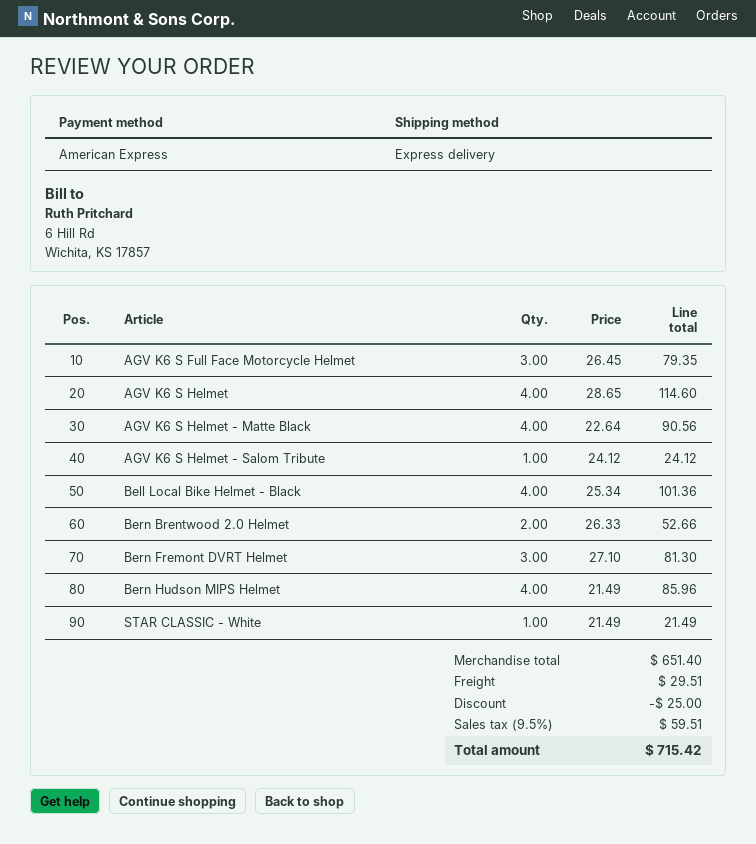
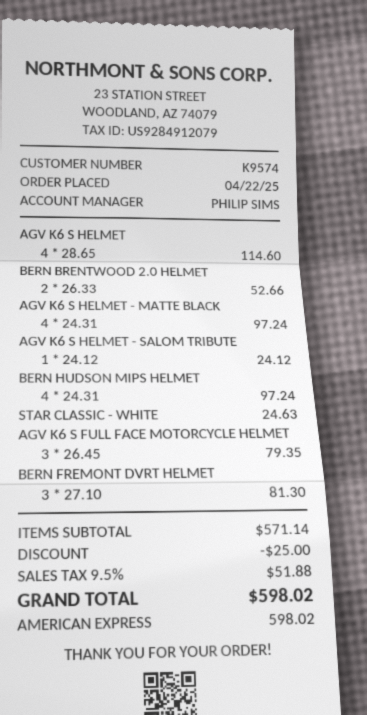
AGV K6 S Helmet - Matte Black: 4 x 22.64 = 90.56 -> 4 x 24.31 = 97.24
Bell Local Bike Helmet - Black: 4 x 25.34 = 101.36 -> none
Bern Hudson MIPS Helmet: 4 x 21.49 = 85.96 -> 4 x 24.31 = 97.24
STAR CLASSIC - White: 1 x 21.49 = 21.49 -> 1 x 24.63 = 24.63
subtotal: 651.40 -> 571.14
shipping: 29.51 -> none
tax: 9.5% = 59.51 -> 9.5% = 51.88
total: 715.42 -> 598.02

